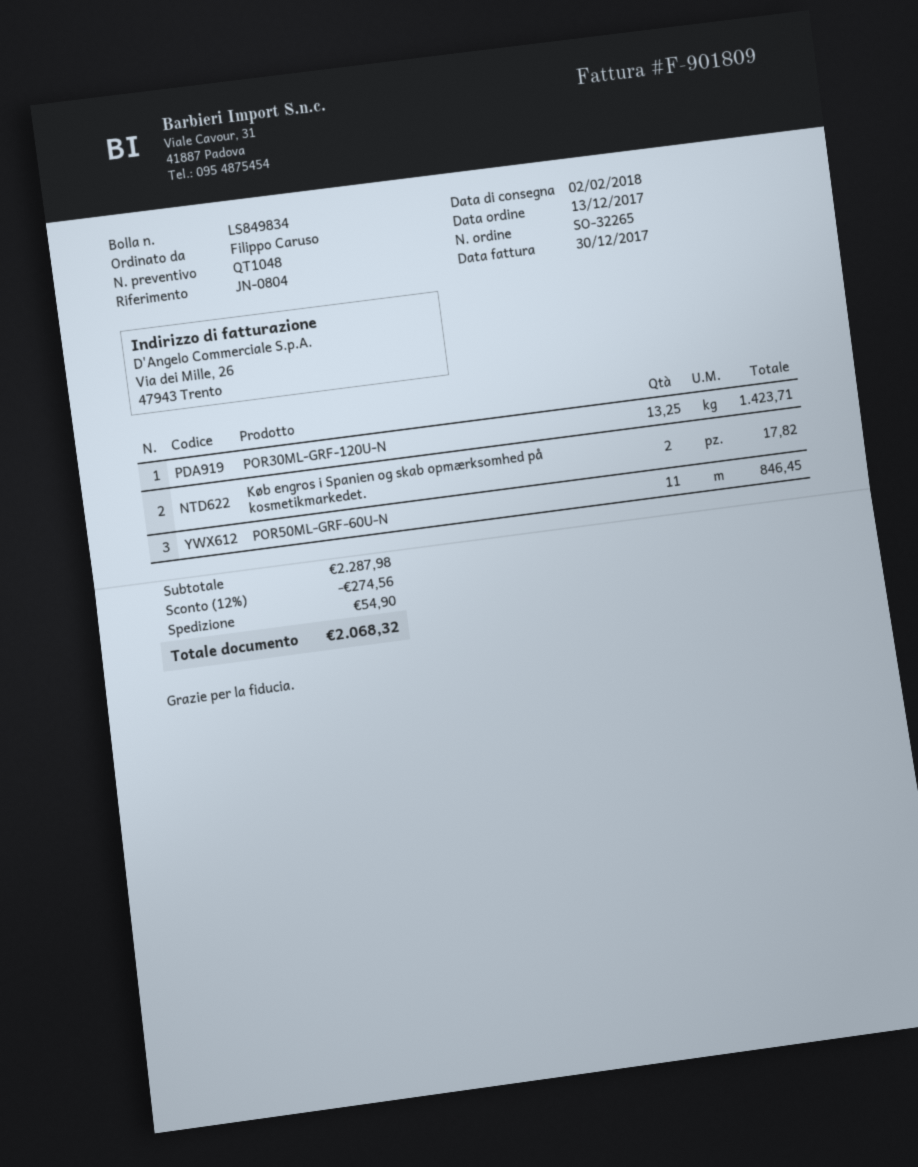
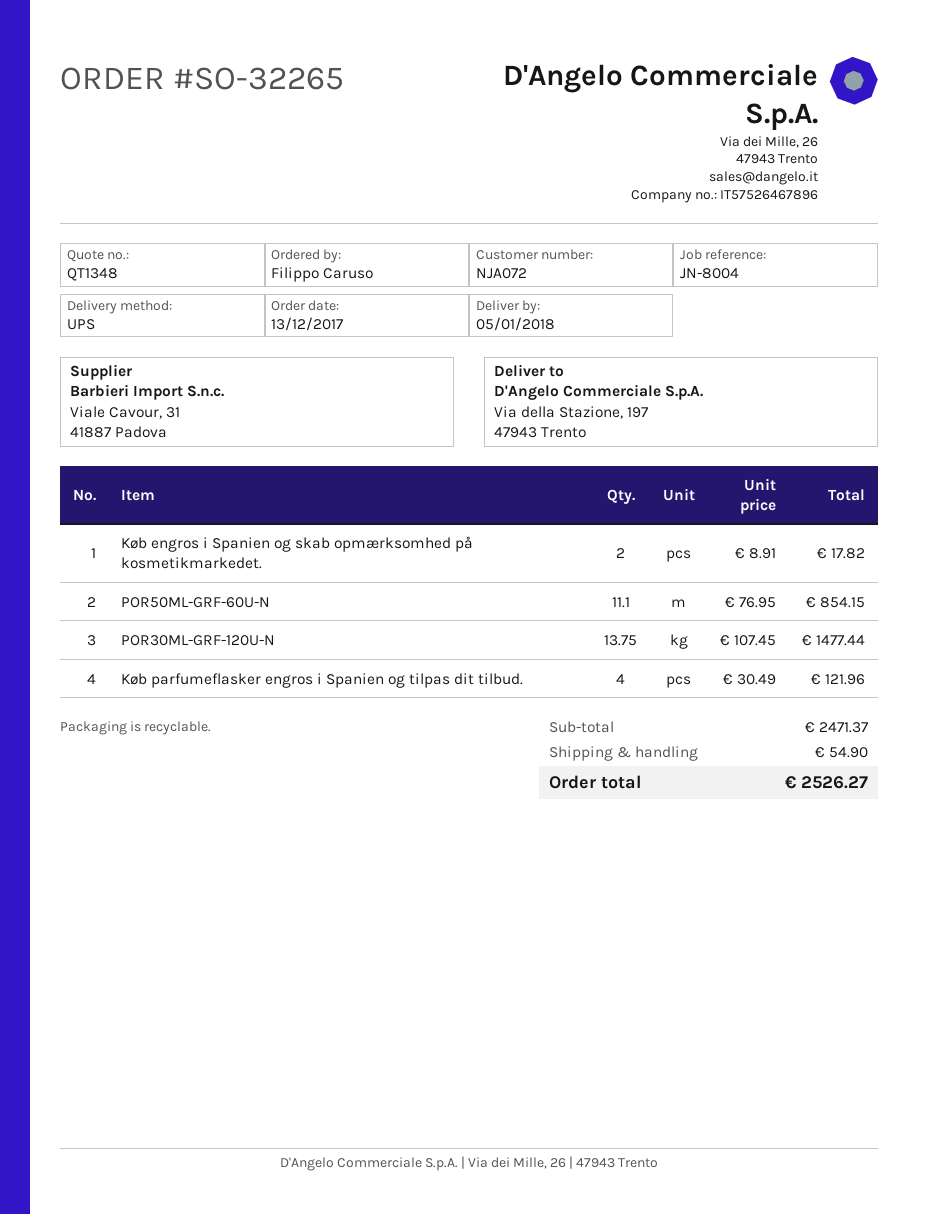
quote number: QT1048 -> QT1348
delivery date: 2018-02-02 -> 2018-01-05
reference: JN-0804 -> JN-8004
POR30ML-GRF-120U-N: 13.25 for 1423.71 -> 13.75 for 1477.44
POR50ML-GRF-60U-N: 11 for 846.45 -> 11.1 for 854.15
Køb parfumeflasker engros i Spanien og tilpas dit tilbud.: none -> 4 for 121.96
subtotal: 2287.98 -> 2471.37
discount: 12% = 274.56 -> none
total: 2068.32 -> 2526.27

